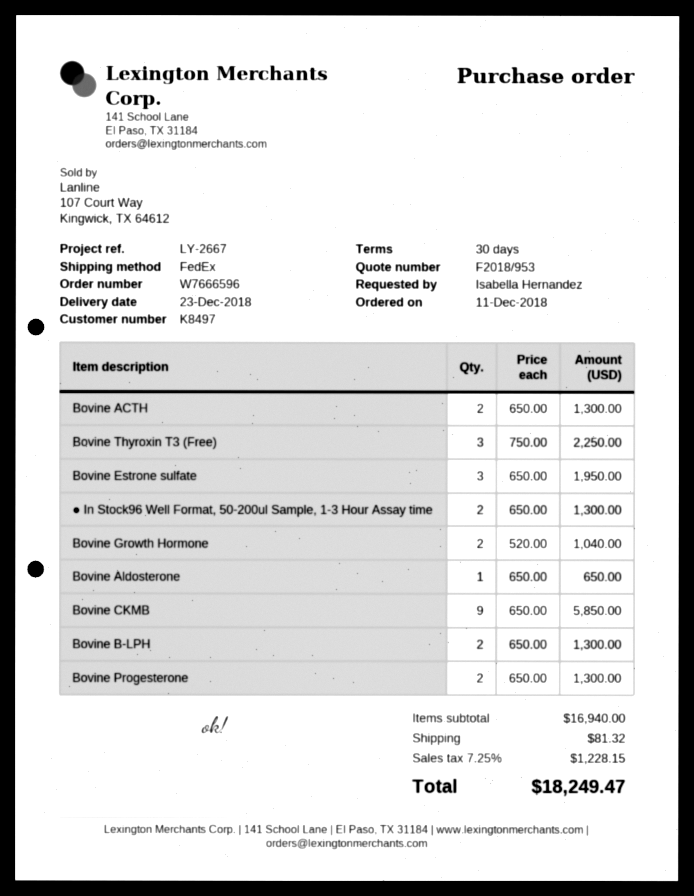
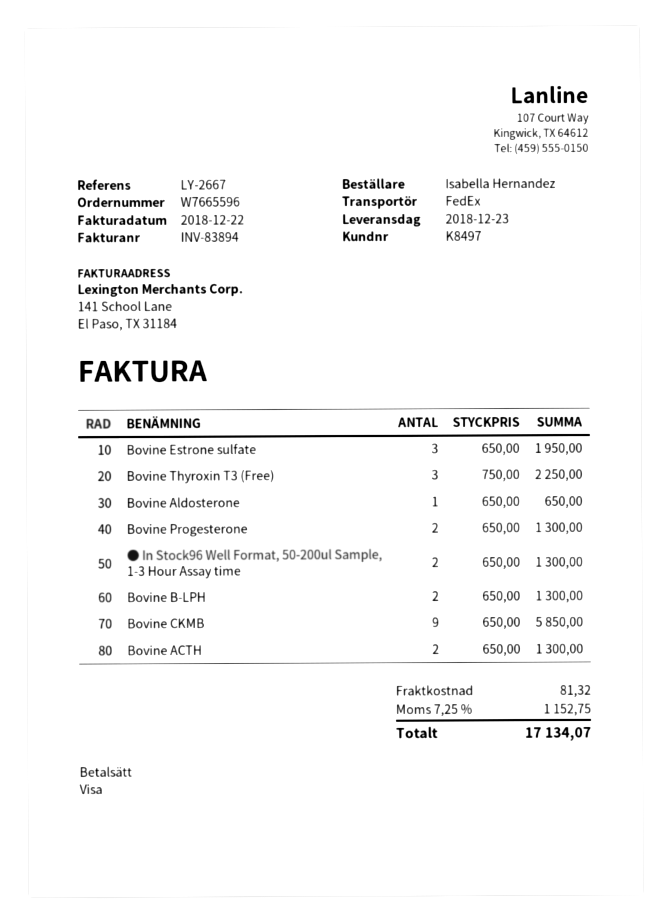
order number: W7666596 -> W7665596
Bovine Growth Hormone: 2 x 520.00 = 1040.00 -> none
tax: 7.25% = 1228.15 -> 7.25% = 1152.75
total: 18249.47 -> 17134.07

